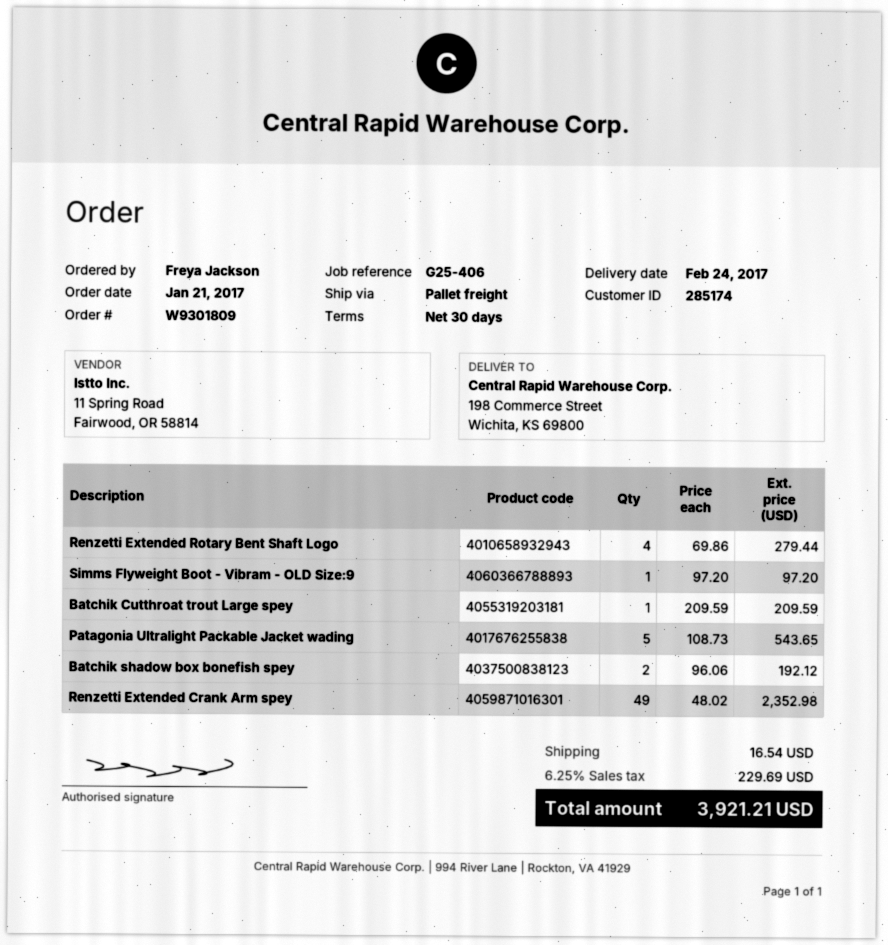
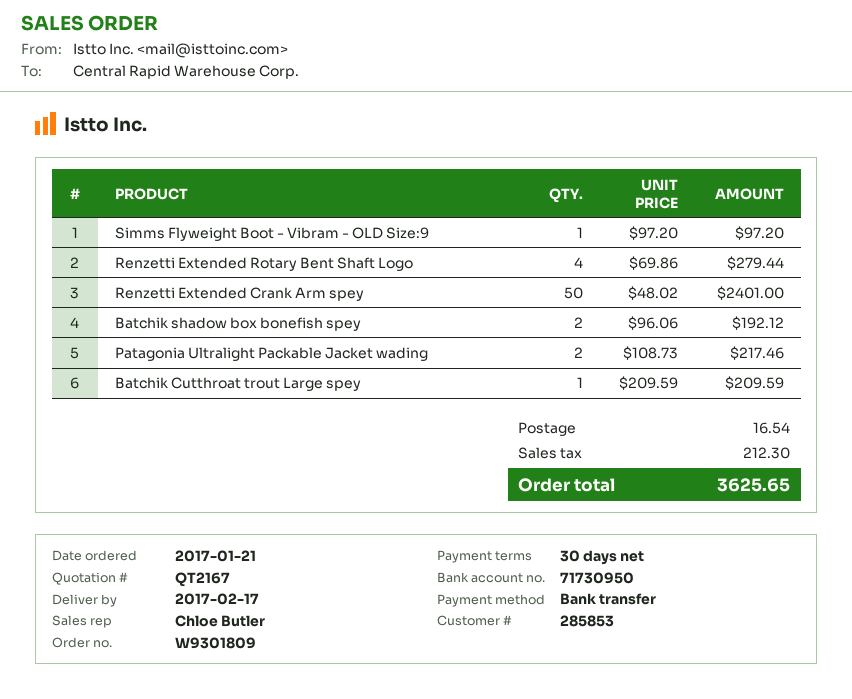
delivery date: 2017-02-24 -> 2017-02-17
customer number: 285174 -> 285853
Patagonia Ultralight Packable Jacket wading: 5 x 108.73 = 543.65 -> 2 x 108.73 = 217.46
Renzetti Extended Crank Arm spey: 49 x 48.02 = 2352.98 -> 50 x 48.02 = 2401.00
tax: 229.69 -> 212.30
total: 3921.21 -> 3625.65

